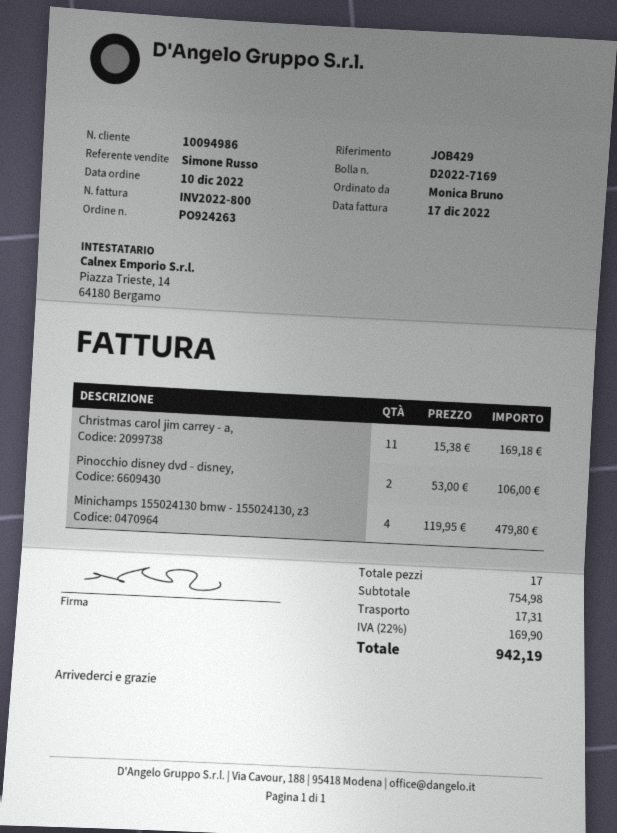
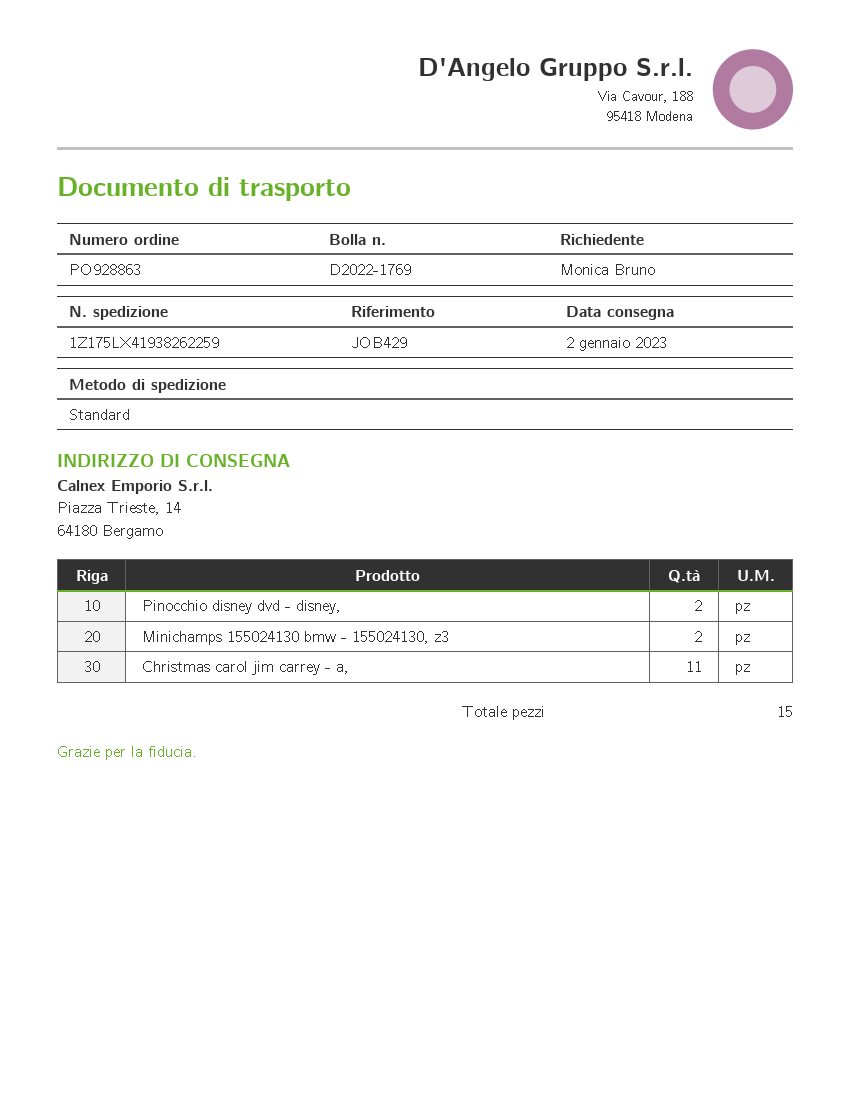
order number: PO924263 -> PO928863
delivery note number: D2022-7169 -> D2022-1769
Minichamps 155024130 bmw - 155024130, z3: 4 -> 2
total quantity: 17 -> 15

